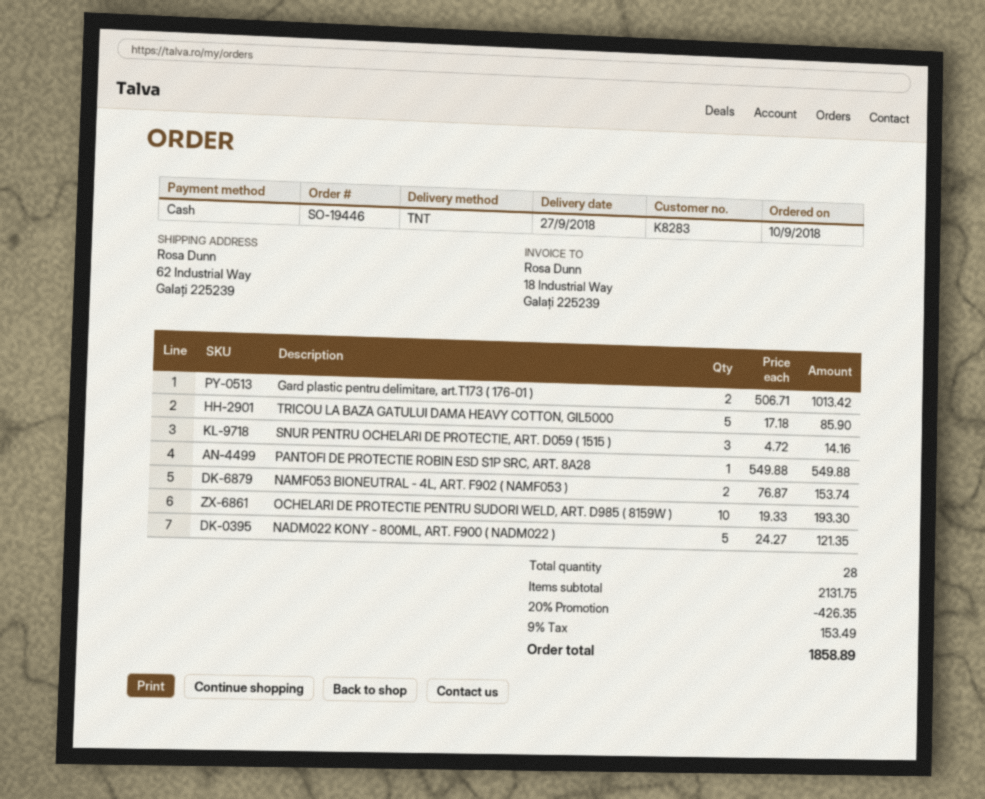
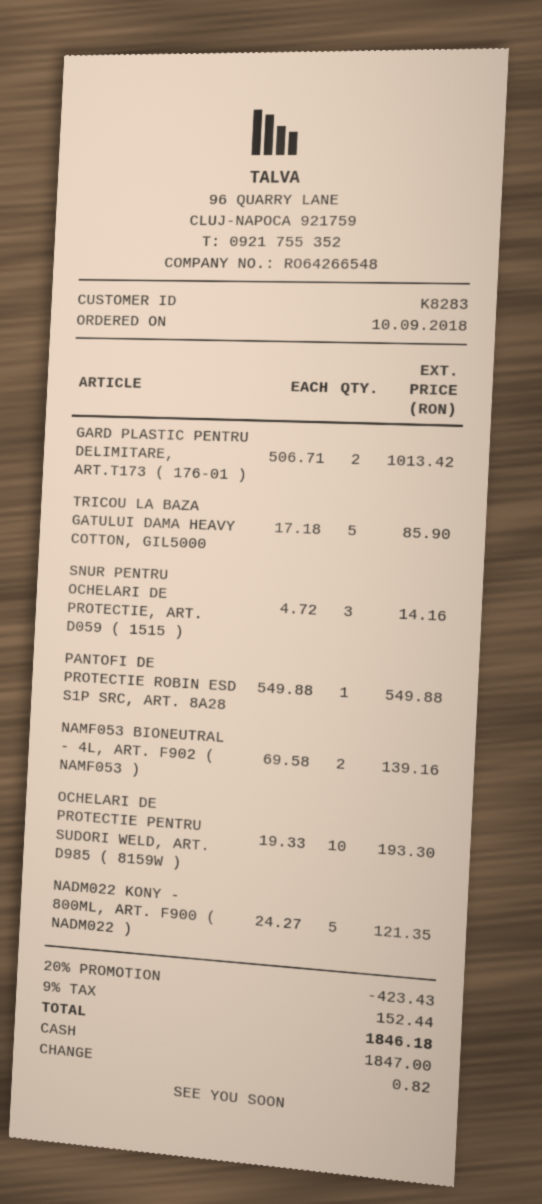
NAMF053 BIONEUTRAL - 4L, ART. F902 ( NAMF053 ): 2 x 76.87 = 153.74 -> 2 x 69.58 = 139.16
discount: 20% = 426.35 -> 20% = 423.43
tax: 9% = 153.49 -> 9% = 152.44
total: 1858.89 -> 1846.18

